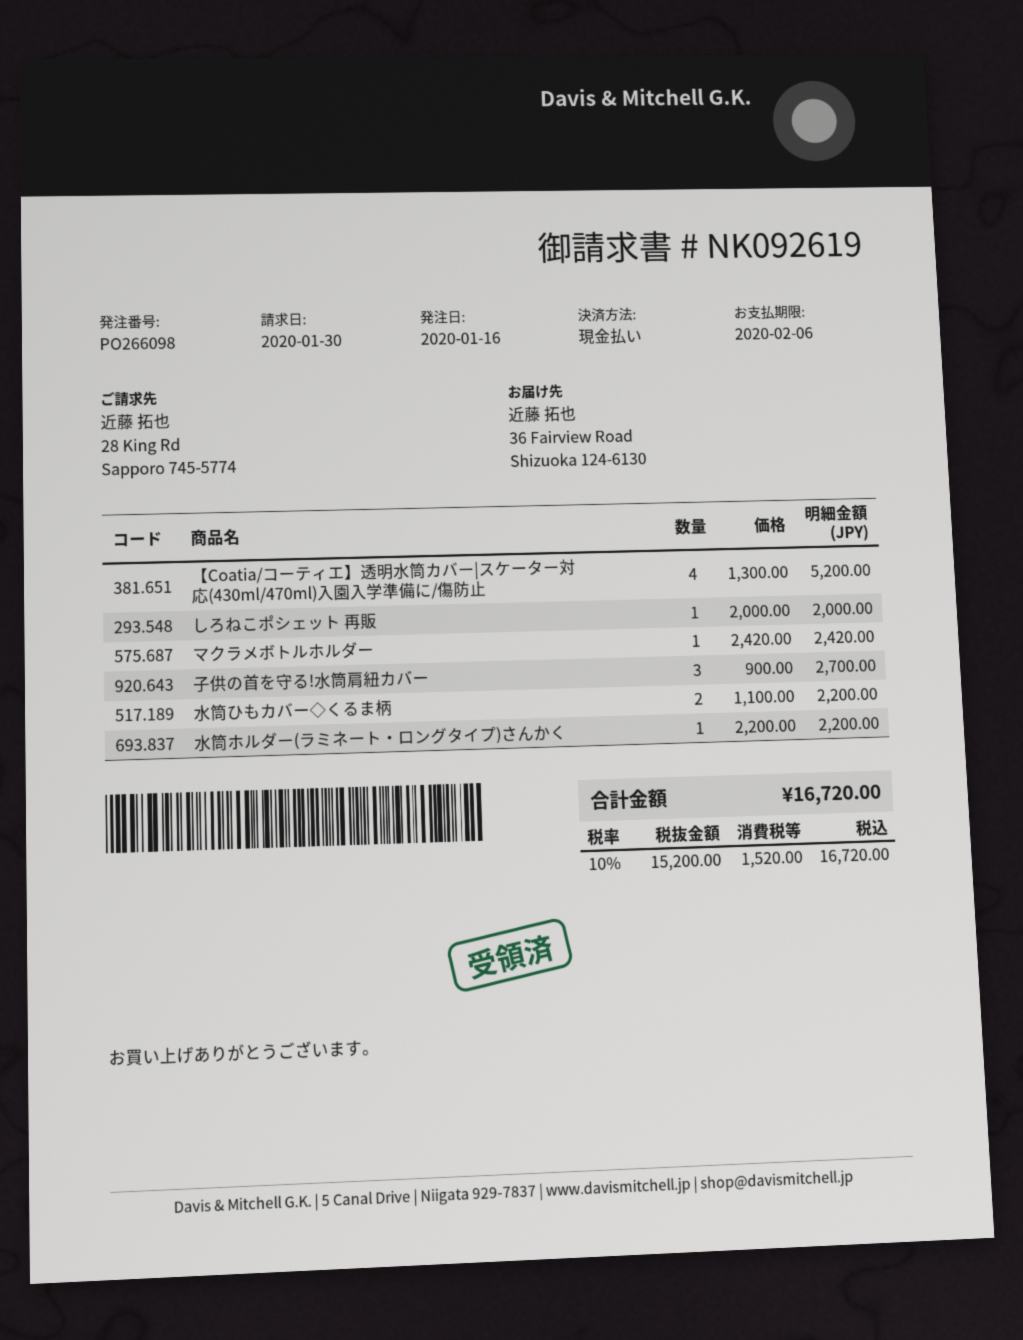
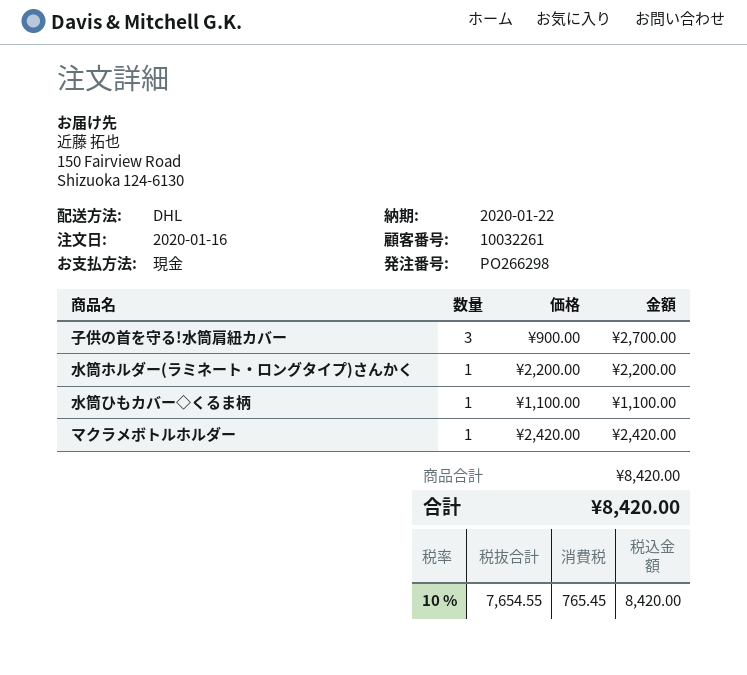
order number: PO266098 -> PO266298
ship to: 36 Fairview Road, Shizuoka 124-6130 -> 150 Fairview Road, Shizuoka 124-6130
【Coatia/コーティエ】透明水筒カバー|スケーター対応(430ml/470ml)入園入学準備に/傷防止: 4 x 1300.00 = 5200.00 -> none
しろねこポシェット 再販: 1 x 2000.00 = 2000.00 -> none
水筒ひもカバー◇くるま柄: 2 x 1100.00 = 2200.00 -> 1 x 1100.00 = 1100.00
net: 15200.00 -> 7654.55
tax: 10% = 1520.00 -> 10% = 765.45
total: 16720.00 -> 8420.00

